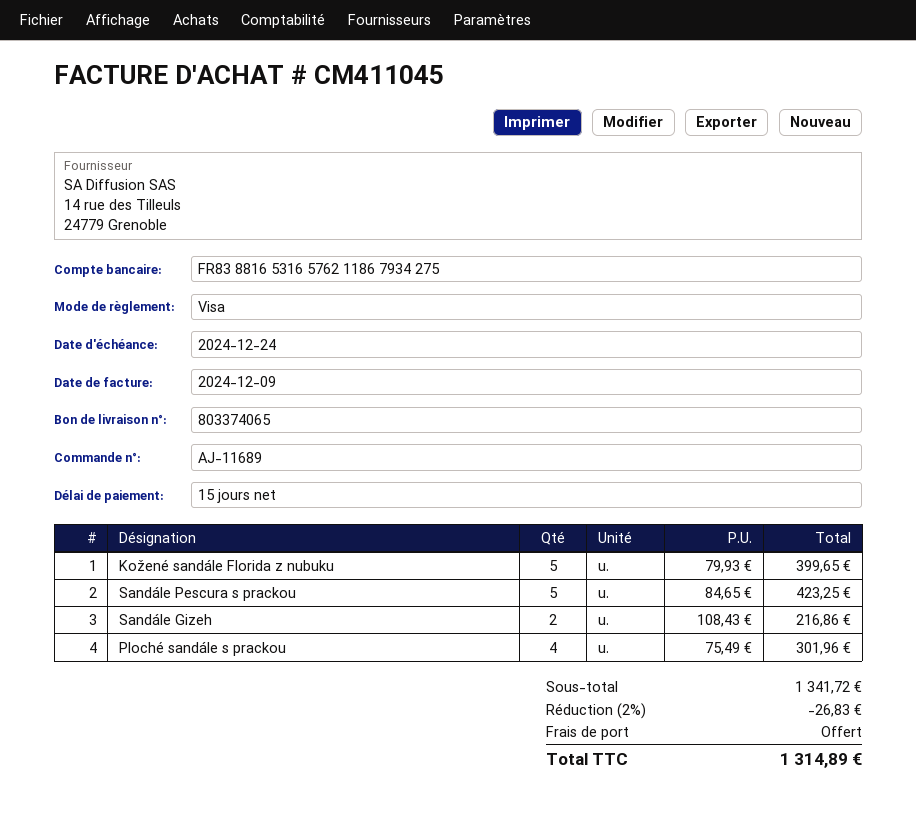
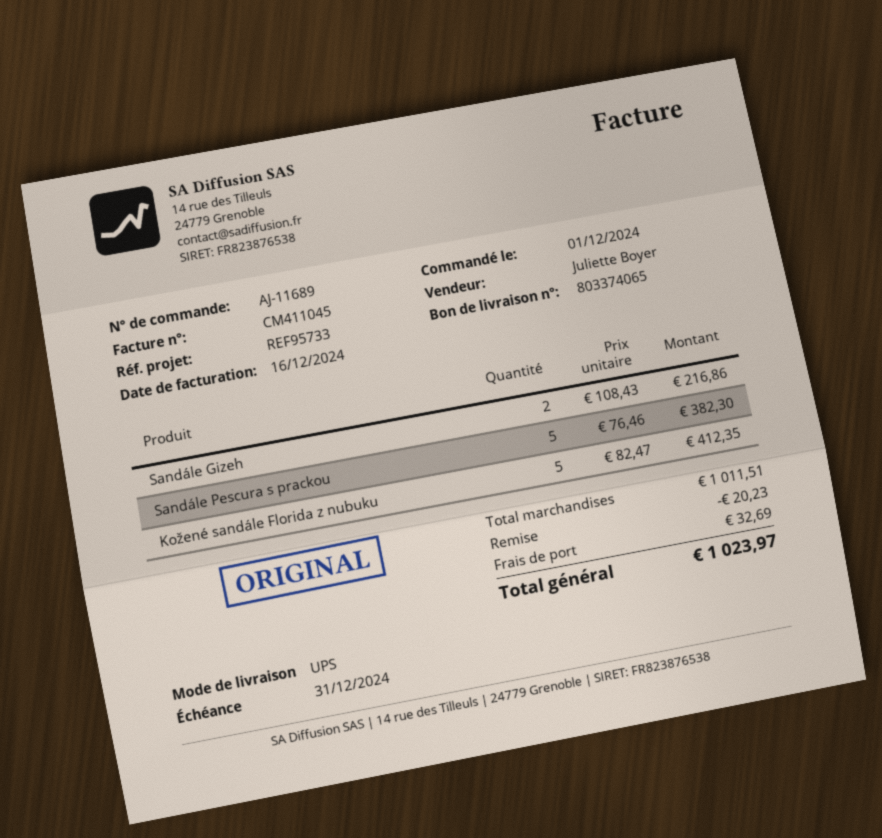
invoice date: 2024-12-09 -> 2024-12-16
due date: 2024-12-24 -> 2024-12-31
Kožené sandále Florida z nubuku: 5 x 79.93 = 399.65 -> 5 x 82.47 = 412.35
Sandále Pescura s prackou: 5 x 84.65 = 423.25 -> 5 x 76.46 = 382.30
Ploché sandále s prackou: 4 x 75.49 = 301.96 -> none
subtotal: 1341.72 -> 1011.51
discount: 26.83 -> 20.23
shipping: 0.00 -> 32.69
total: 1314.89 -> 1023.97

